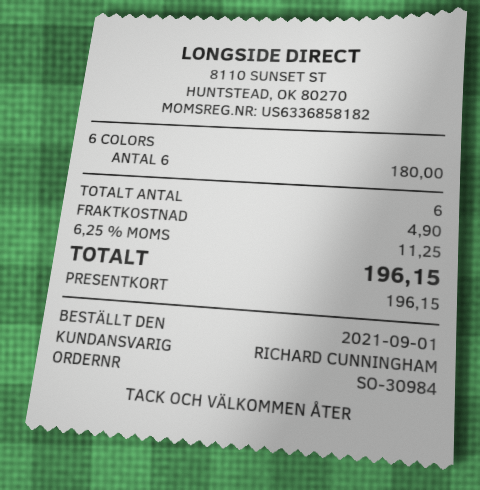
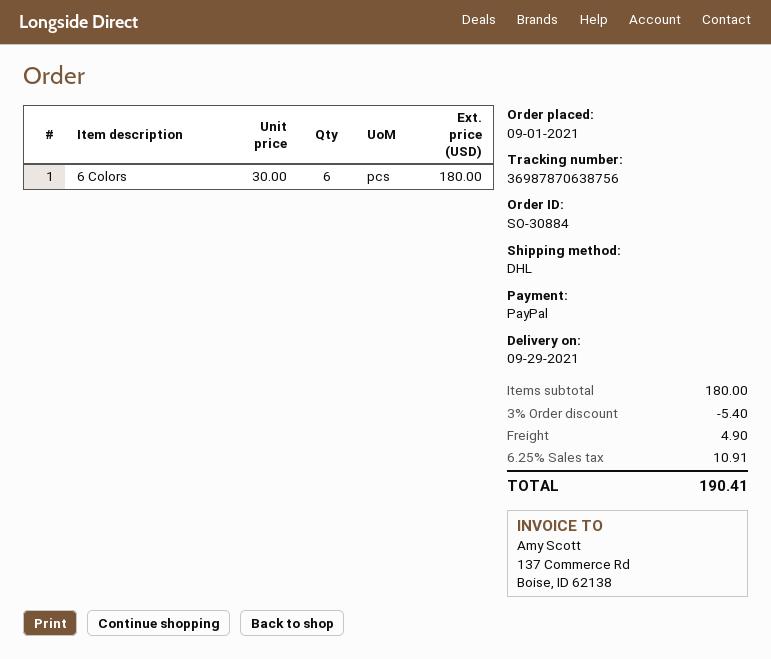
order number: SO-30984 -> SO-30884
payment method: gift card -> PayPal
discount: none -> 3% = 5.40
tax: 6.25% = 11.25 -> 6.25% = 10.91
total: 196.15 -> 190.41

